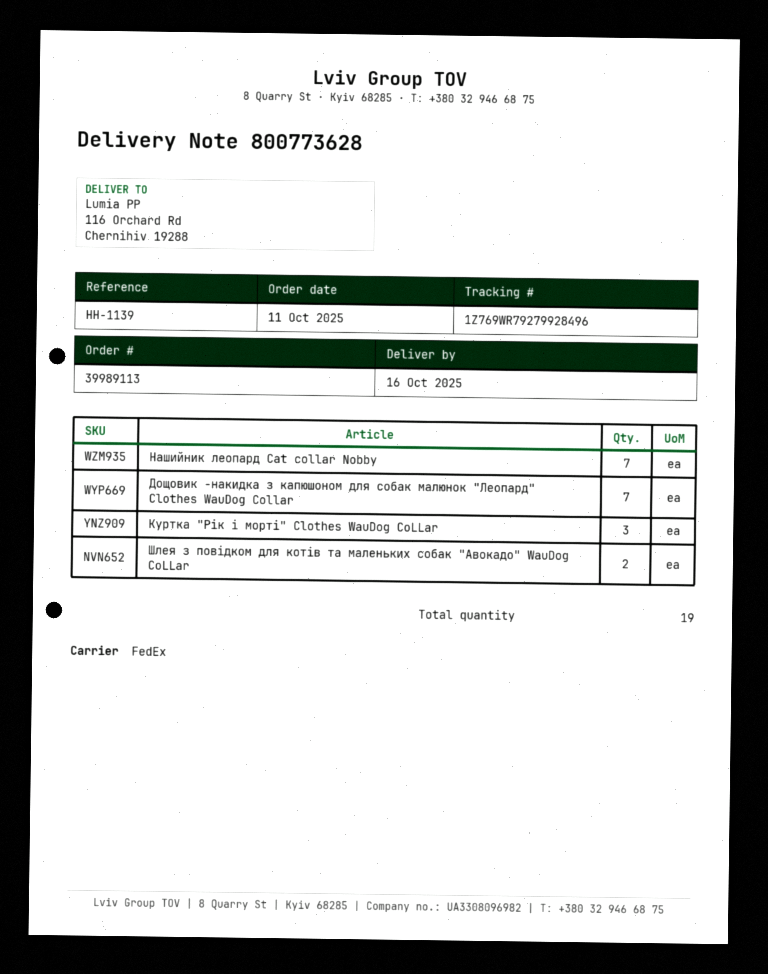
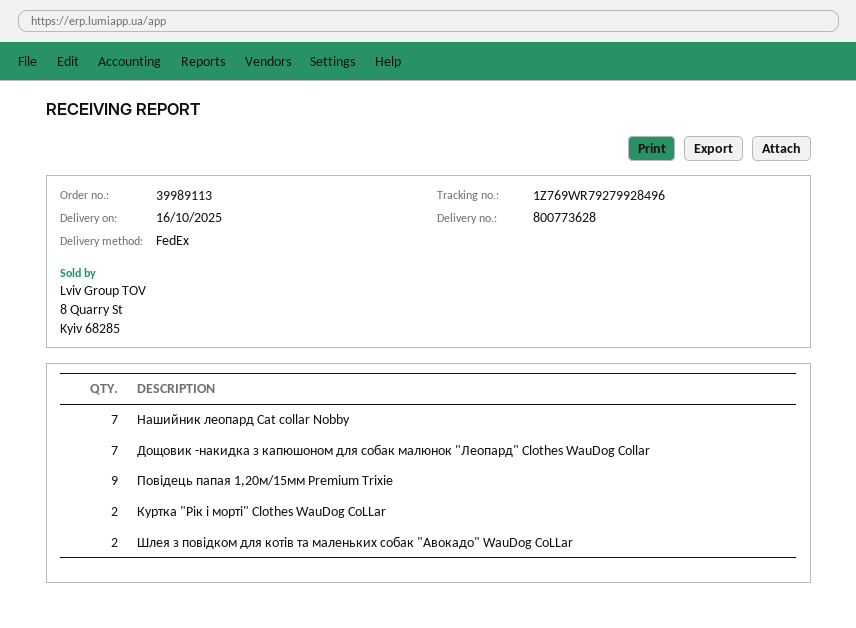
Куртка "Рік і морті" Clothes WauDog CoLLar: 3 -> 2
Повідець папая 1,20м/15мм Premium Trixie: none -> 9

